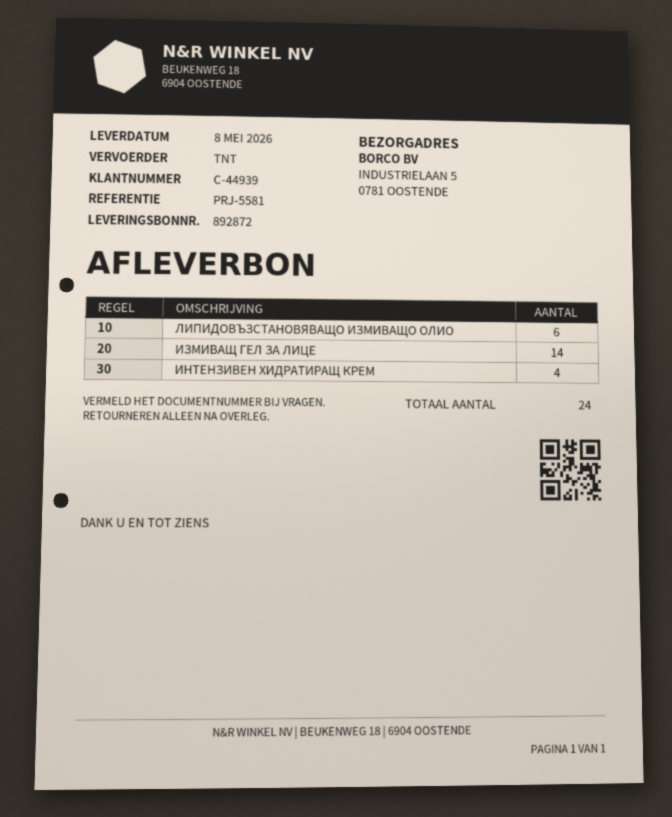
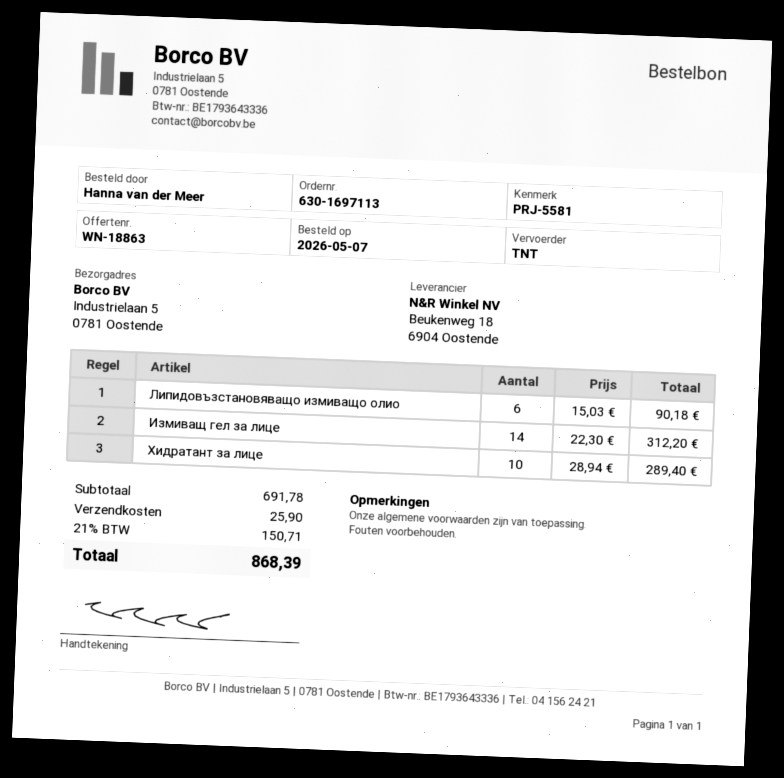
ИНТЕНЗИВЕН ХИДРАТИРАЩ КРЕМ: 4 -> none
Хидратант за лице: none -> 10

